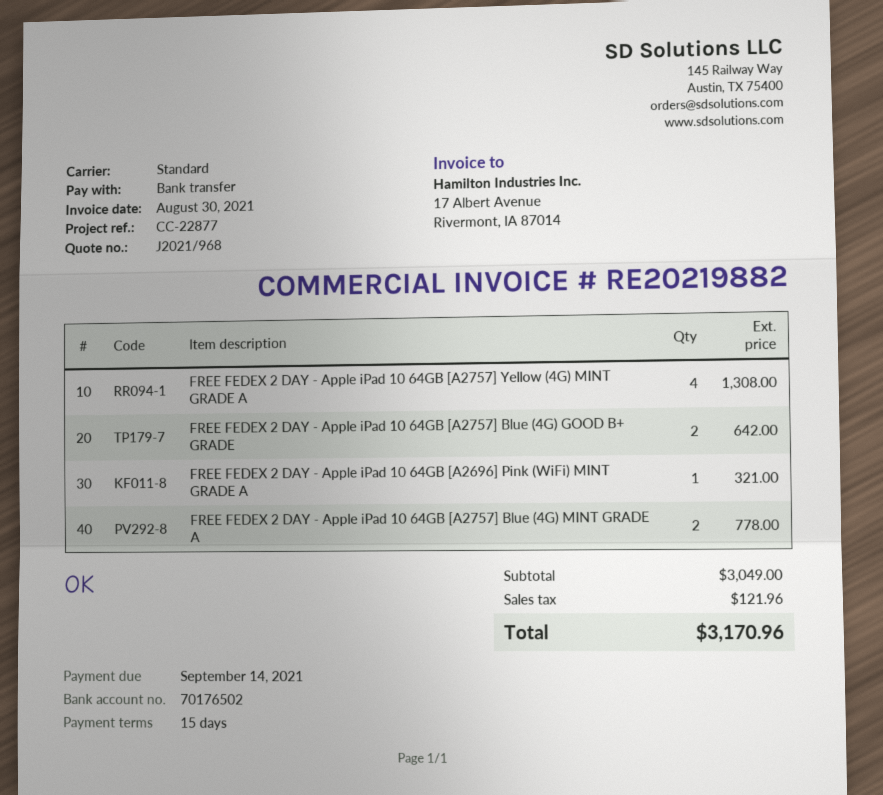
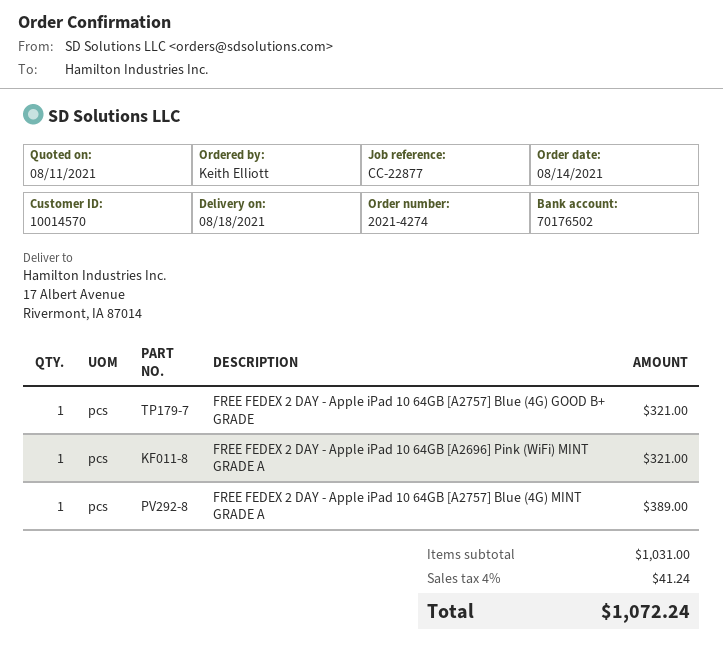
FREE FEDEX 2 DAY - Apple iPad 10 64GB [A2757] Yellow (4G) MINT GRADE A: 4 for 1308.00 -> none
FREE FEDEX 2 DAY - Apple iPad 10 64GB [A2757] Blue (4G) GOOD B+ GRADE: 2 for 642.00 -> 1 for 321.00
FREE FEDEX 2 DAY - Apple iPad 10 64GB [A2757] Blue (4G) MINT GRADE A: 2 for 778.00 -> 1 for 389.00
subtotal: 3049.00 -> 1031.00
tax: 121.96 -> 41.24
total: 3170.96 -> 1072.24

